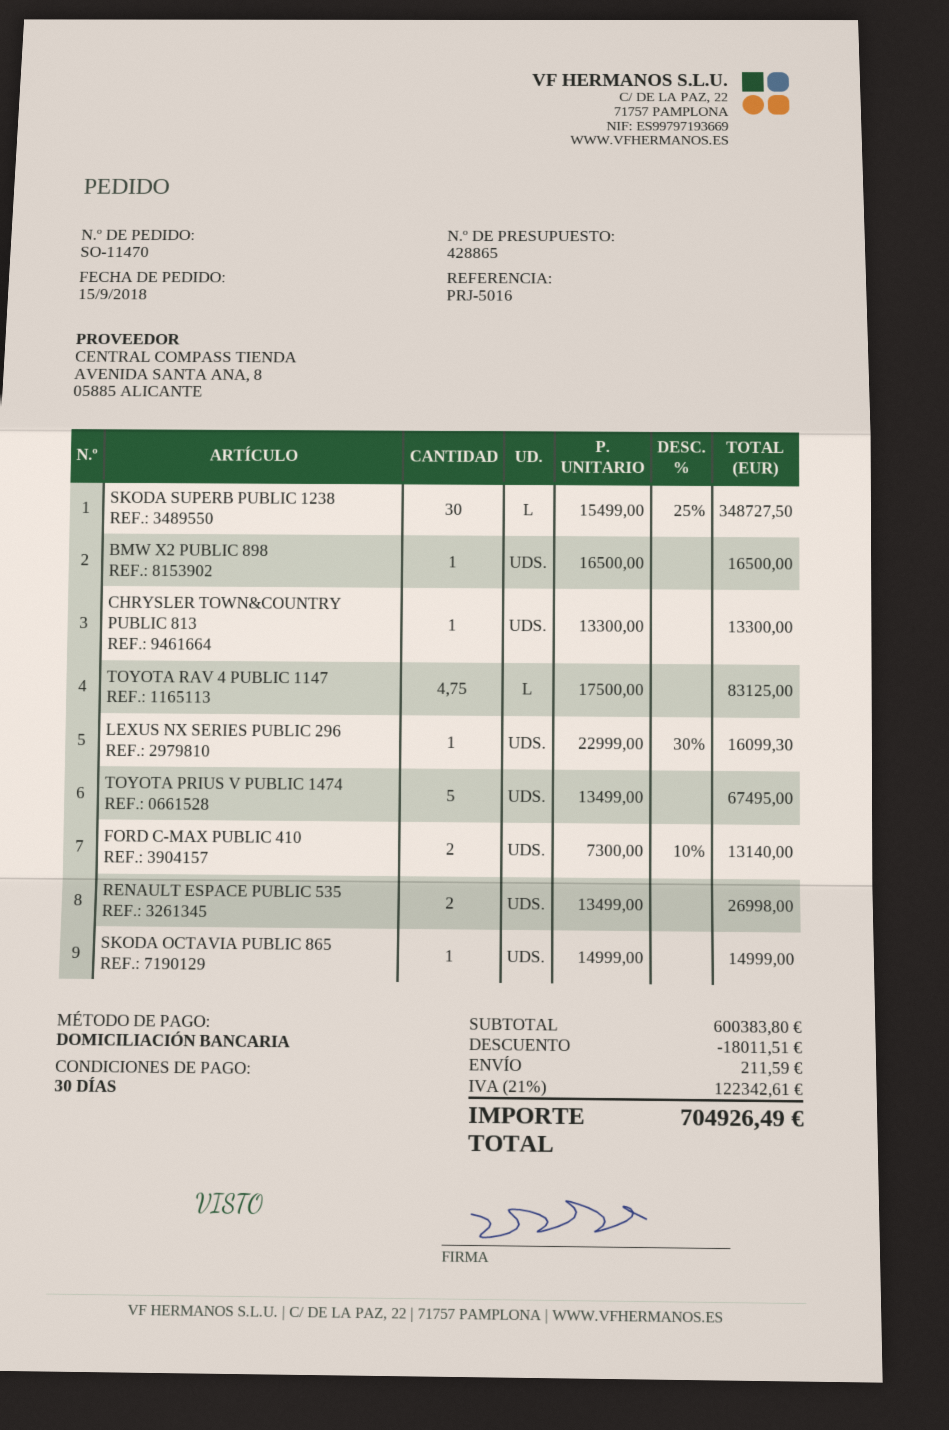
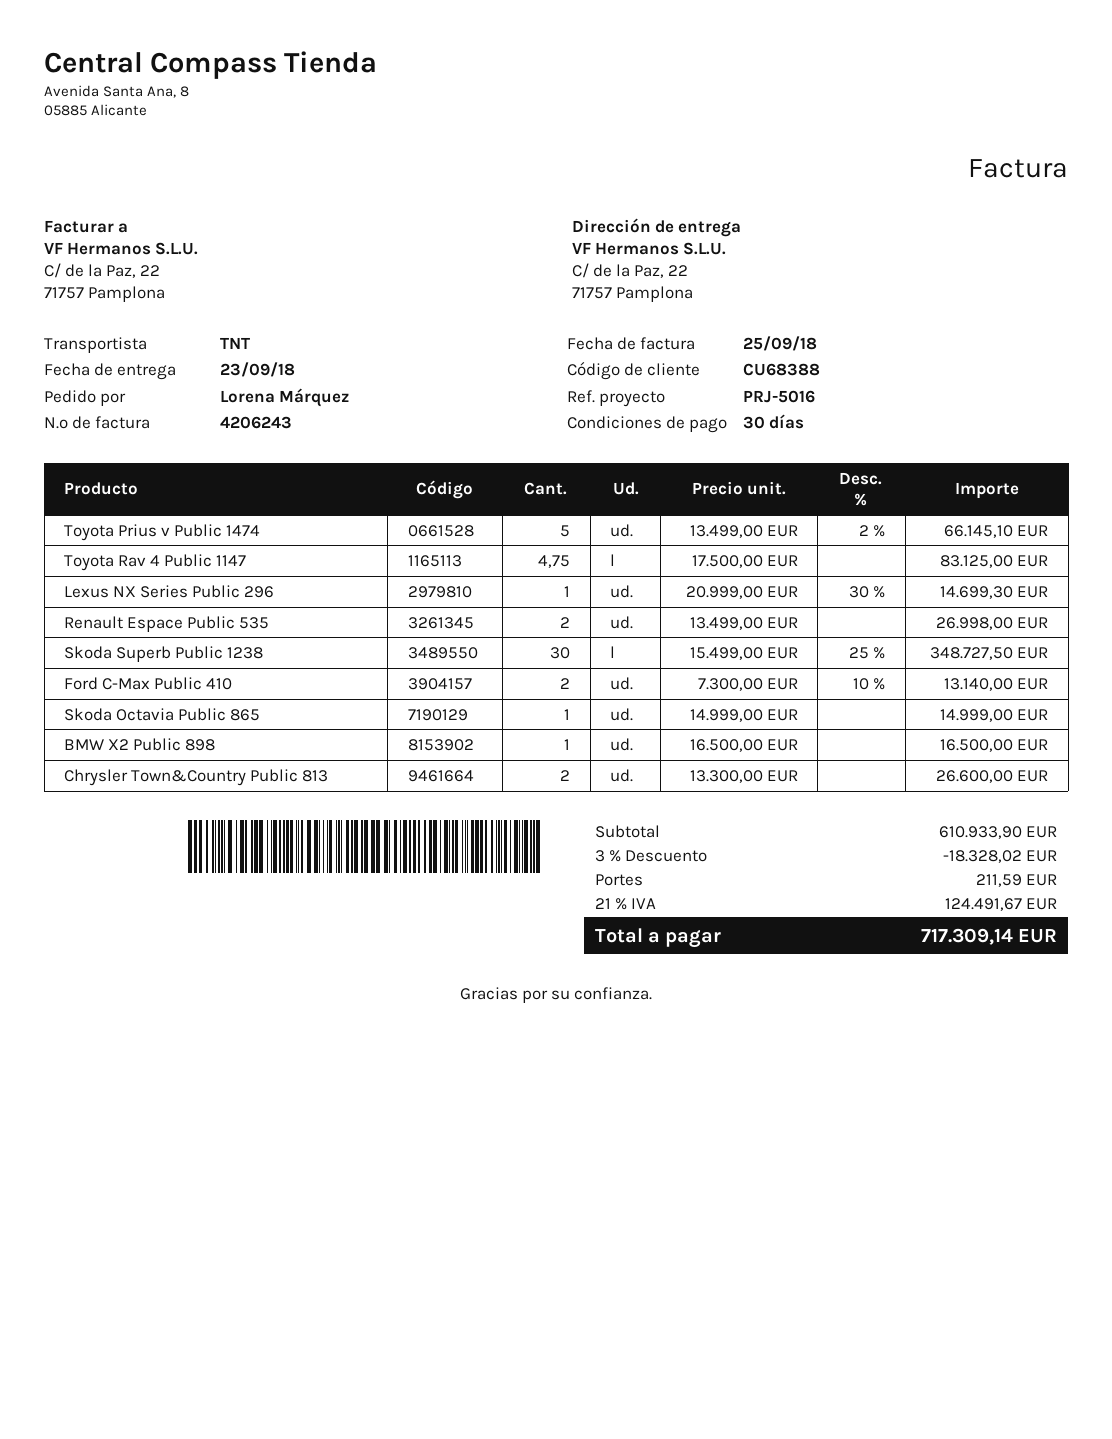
CHRYSLER TOWN&COUNTRY PUBLIC 813: 1 x 13300.00 = 13300.00 -> 2 x 13300.00 = 26600.00
LEXUS NX SERIES PUBLIC 296: 1 x 22999.00 - 30% = 16099.30 -> 1 x 20999.00 - 30% = 14699.30
TOYOTA PRIUS V PUBLIC 1474: 5 x 13499.00 = 67495.00 -> 5 x 13499.00 - 2% = 66145.10
subtotal: 600383.80 -> 610933.90
discount: 18011.51 -> 18328.02
tax: 21% = 122342.61 -> 21% = 124491.67
total: 704926.49 -> 717309.14

